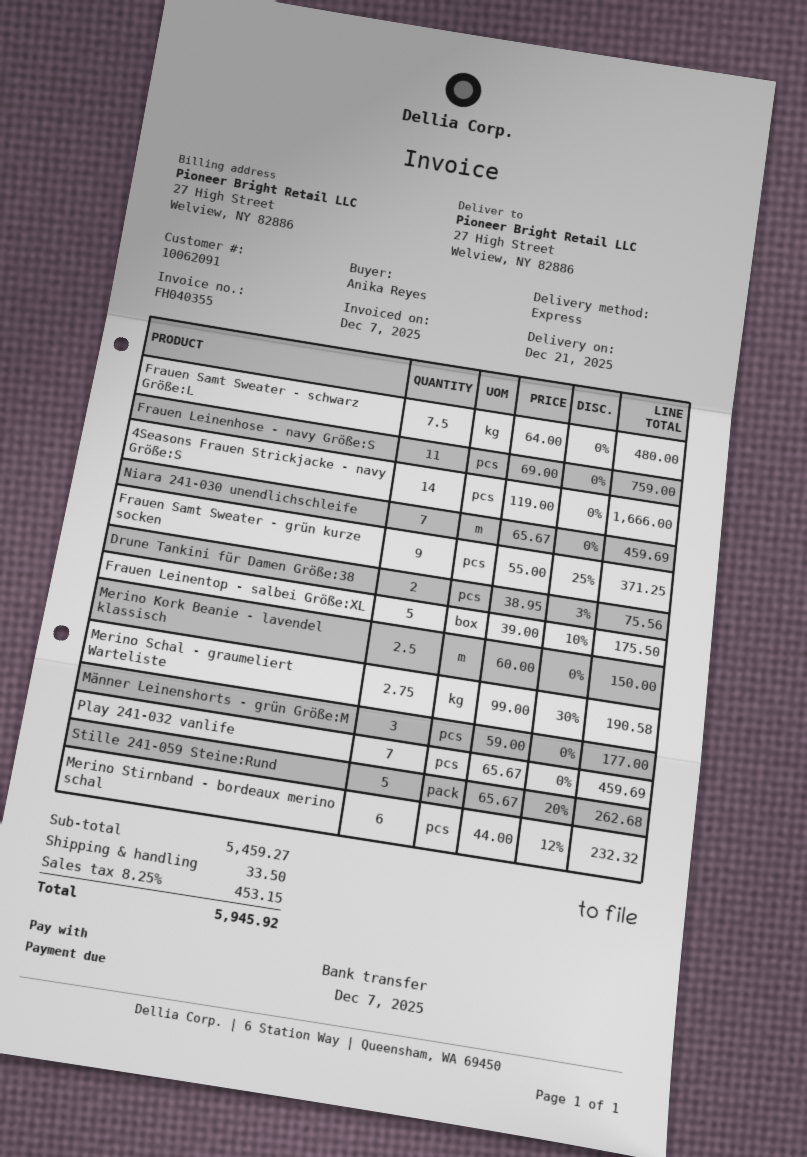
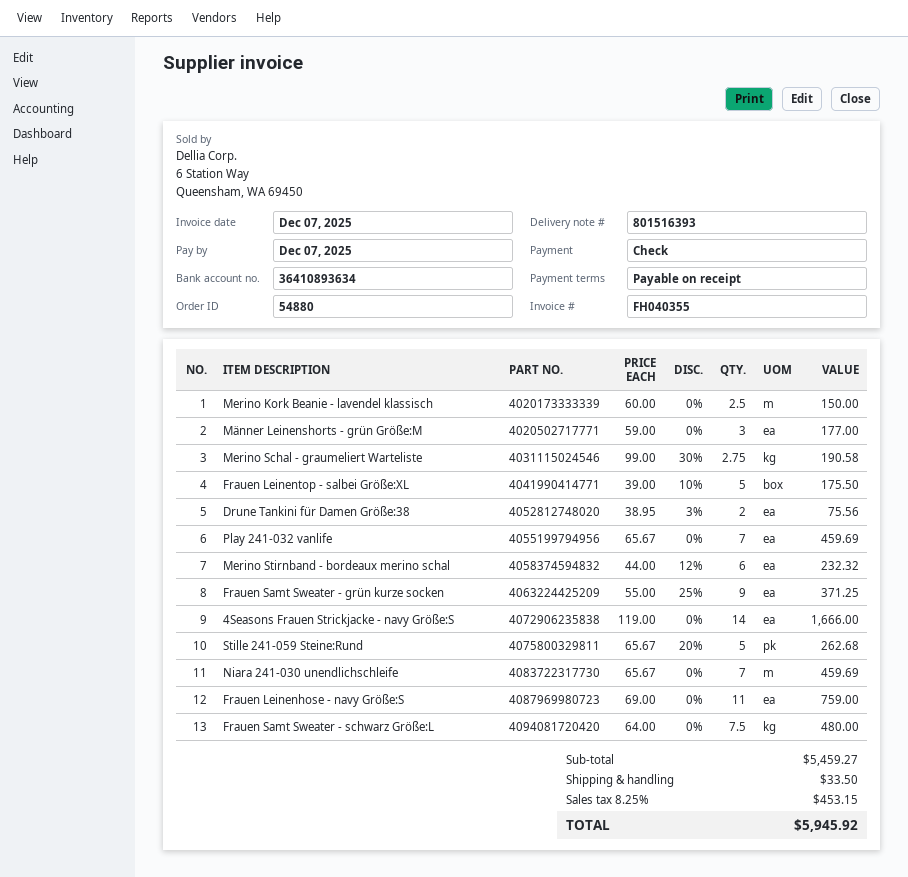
payment method: bank transfer -> cheque

